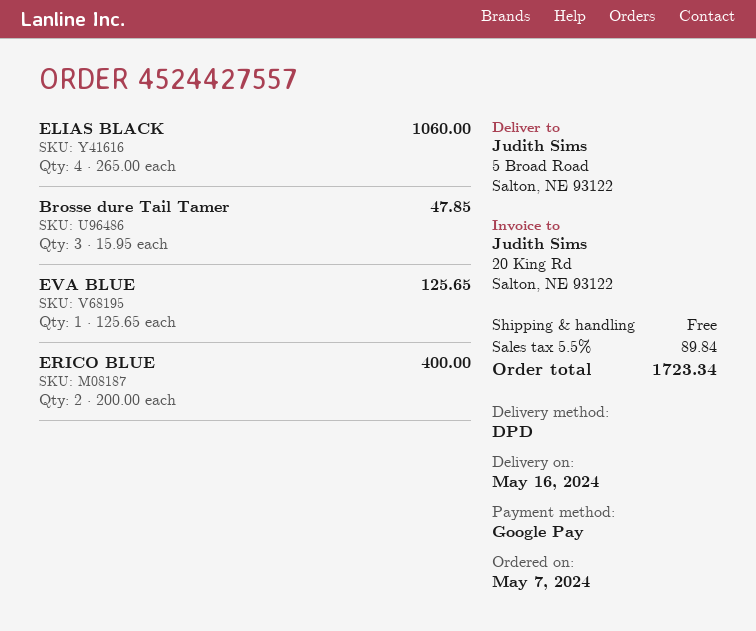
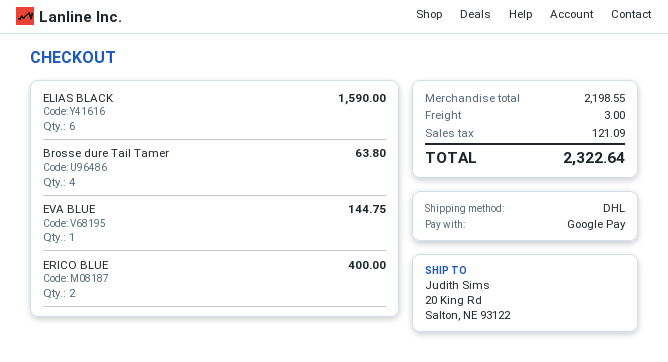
shipping method: DPD -> DHL
ship to: 5 Broad Road, Salton, NE 93122 -> 20 King Rd, Salton, NE 93122
ELIAS BLACK: 4 for 1060.00 -> 6 for 1590.00
Brosse dure Tail Tamer: 3 for 47.85 -> 4 for 63.80
EVA BLUE: 1 for 125.65 -> 1 for 144.75
shipping: 0.00 -> 3.00
tax: 89.84 -> 121.09
total: 1723.34 -> 2322.64

